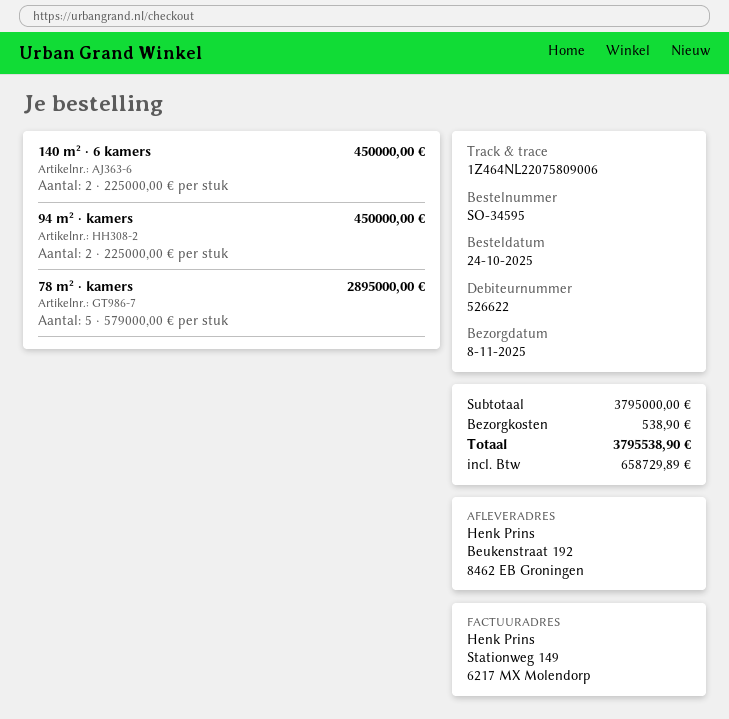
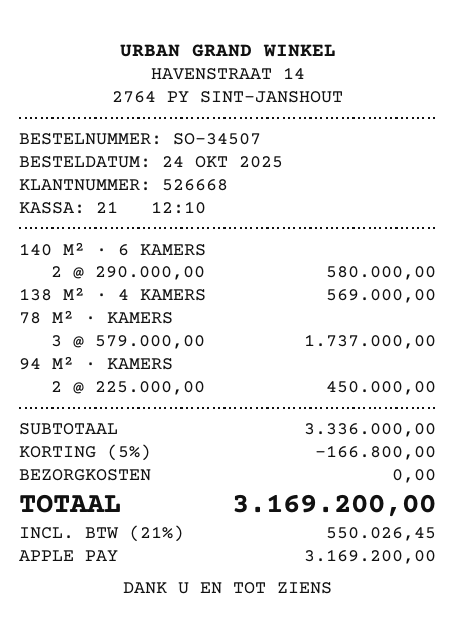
order number: SO-34595 -> SO-34507
customer number: 526622 -> 526668
140 m² · 6 kamers: 2 x 225000.00 = 450000.00 -> 2 x 290000.00 = 580000.00
78 m² · kamers: 5 x 579000.00 = 2895000.00 -> 3 x 579000.00 = 1737000.00
138 M² · 4 KAMERS: none -> 1 x 569000.00 = 569000.00
subtotal: 3795000.00 -> 3336000.00
discount: none -> 5% = 166800.00
shipping: 538.90 -> 0.00
tax: 658729.89 -> 550026.45
total: 3795538.90 -> 3169200.00

